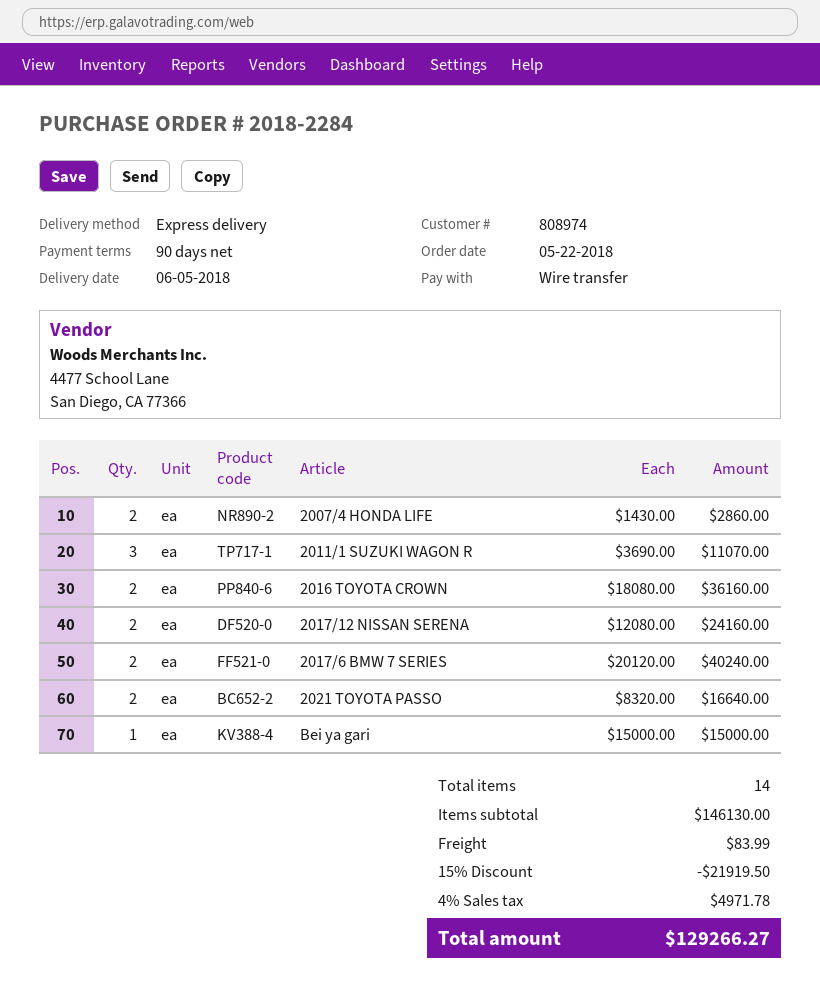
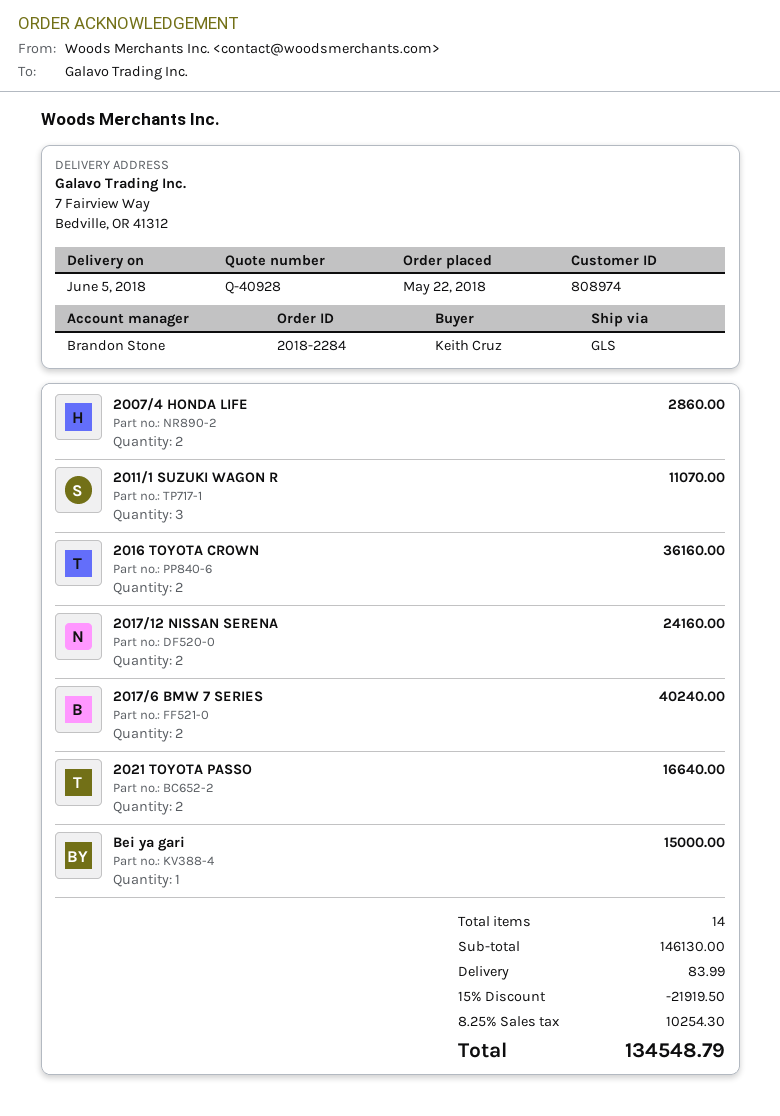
shipping method: express -> GLS
tax: 4% = 4971.78 -> 8.25% = 10254.30
total: 129266.27 -> 134548.79

